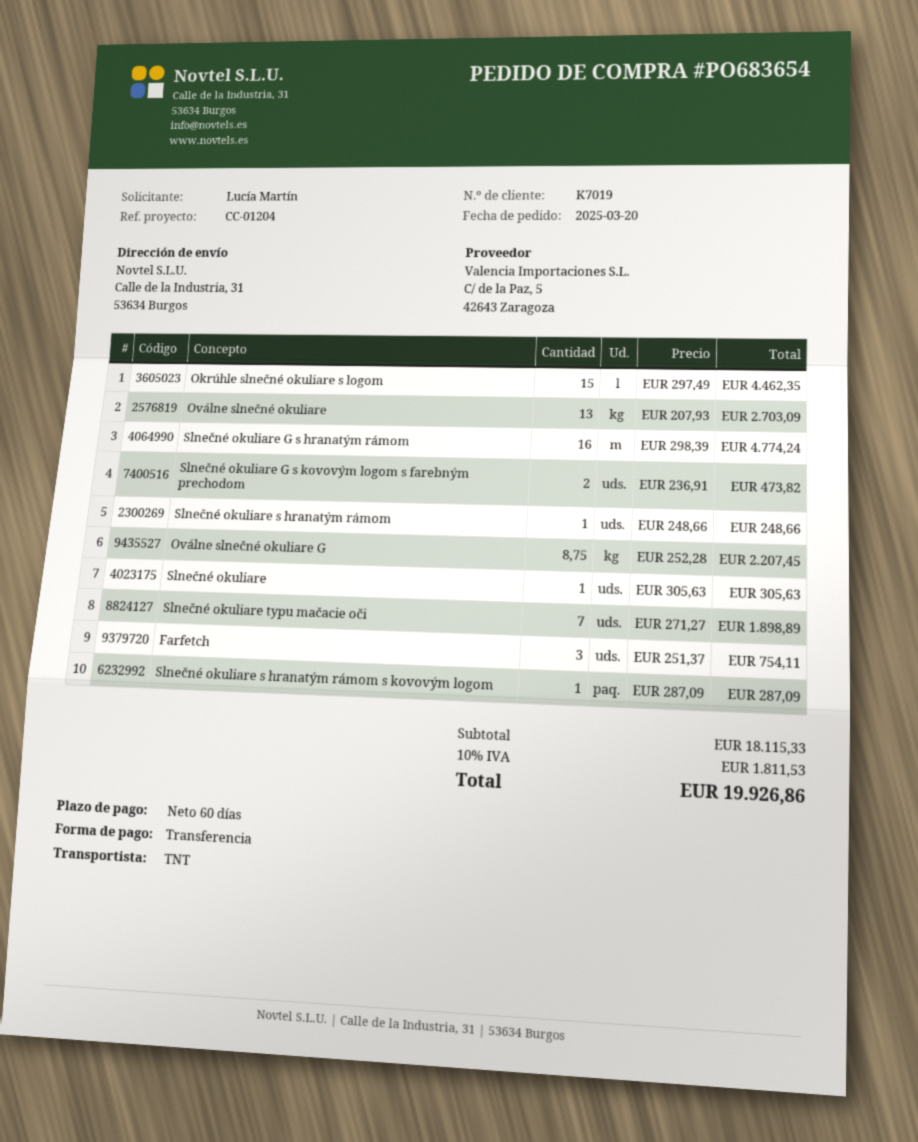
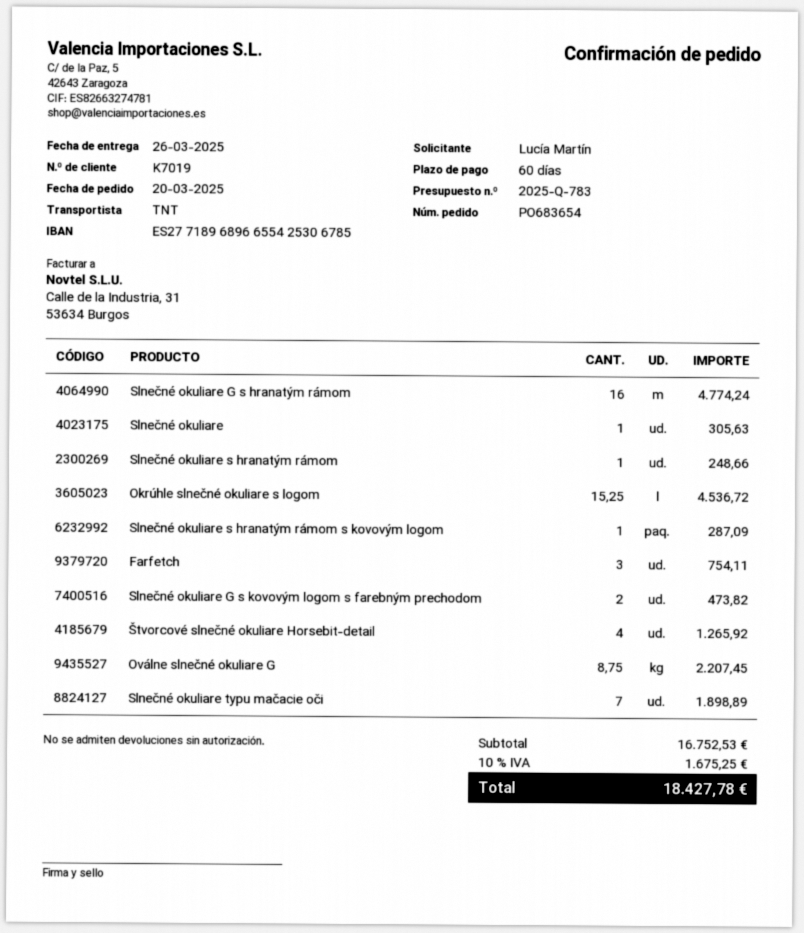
Okrúhle slnečné okuliare s logom: 15 for 4462.35 -> 15.25 for 4536.72
Oválne slnečné okuliare: 13 for 2703.09 -> none
Štvorcové slnečné okuliare Horsebit-detail: none -> 4 for 1265.92
subtotal: 18115.33 -> 16752.53
tax: 10% = 1811.53 -> 10% = 1675.25
total: 19926.86 -> 18427.78

